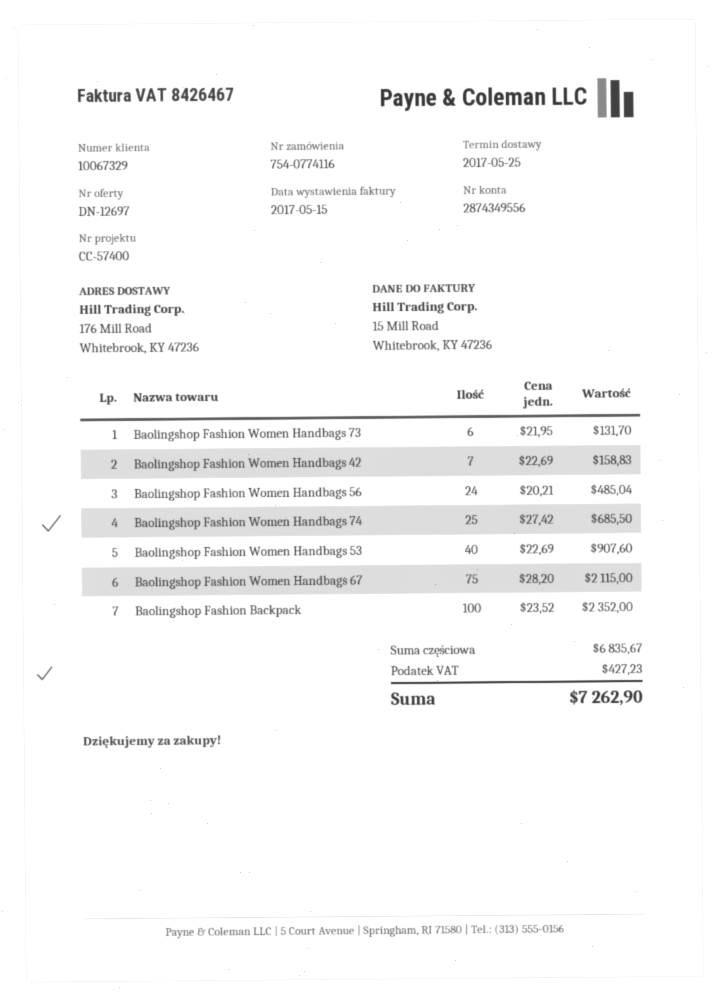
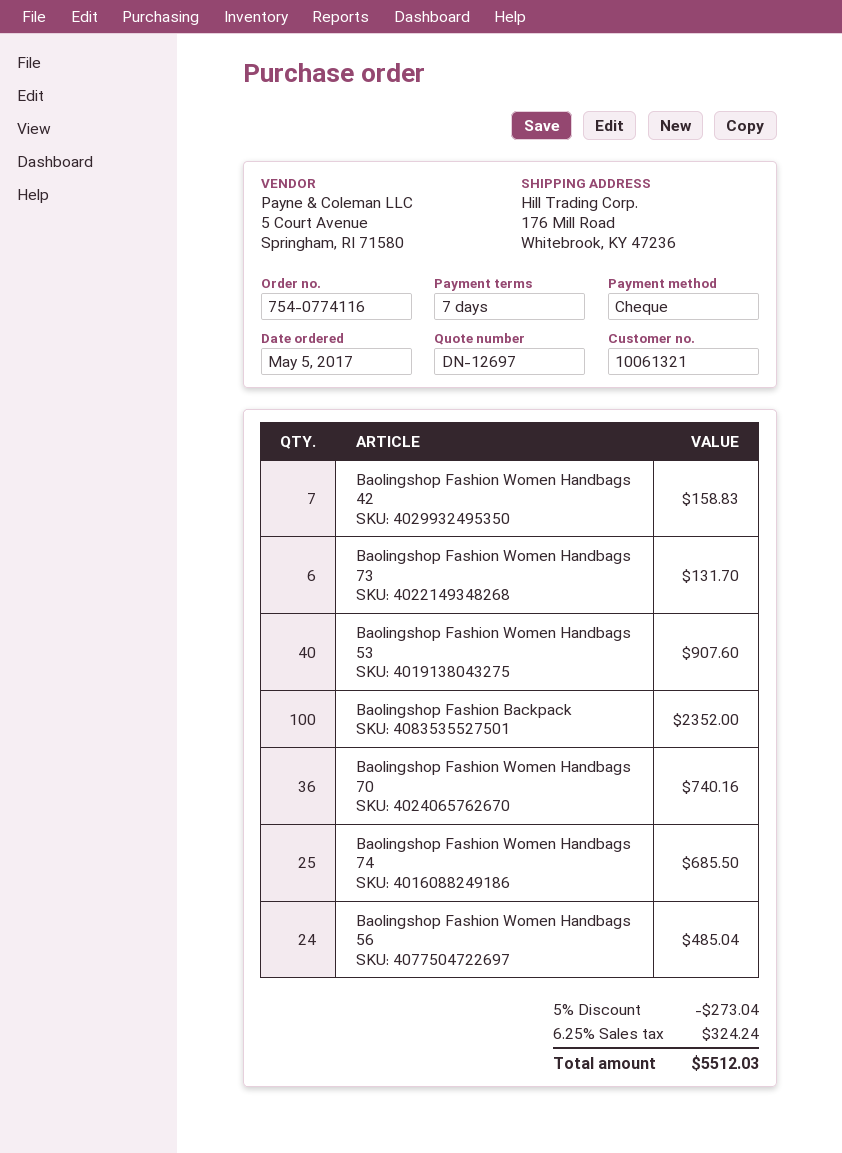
customer number: 10067329 -> 10061321
Baolingshop Fashion Women Handbags 67: 75 for 2115.00 -> none
Baolingshop Fashion Women Handbags 70: none -> 36 for 740.16
discount: none -> 5% = 273.04
tax: 427.23 -> 324.24
total: 7262.90 -> 5512.03

